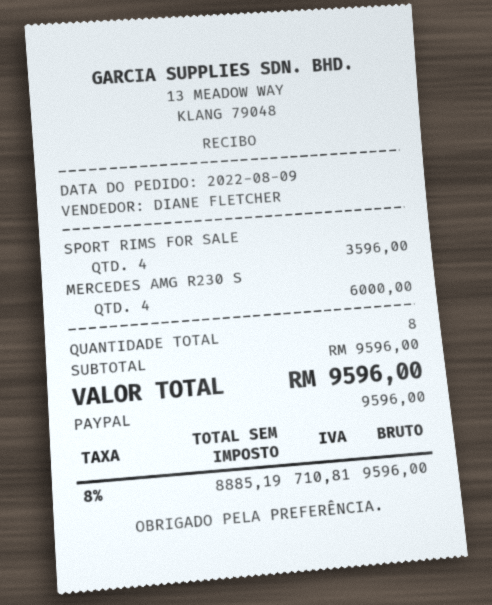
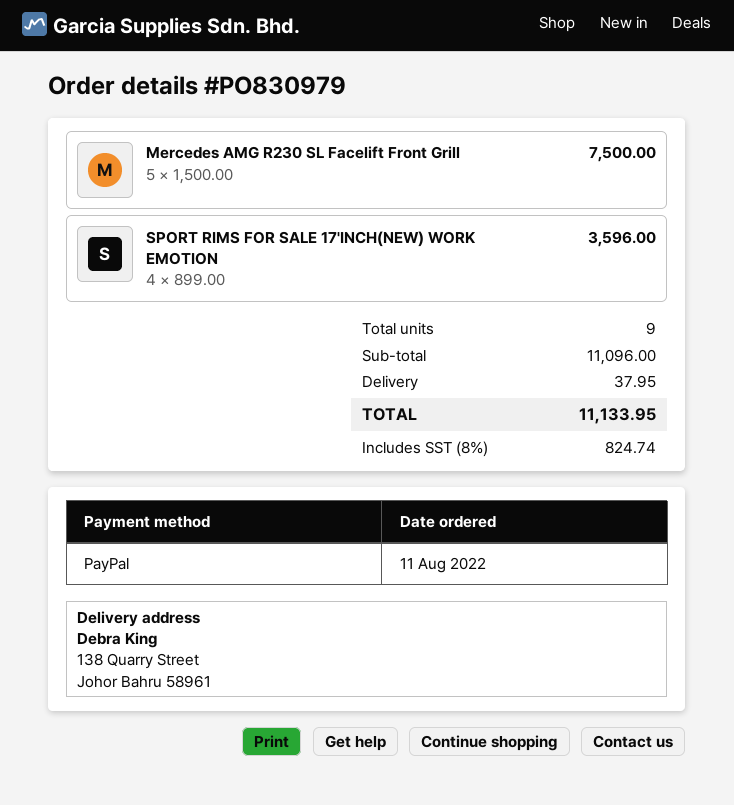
order date: 2022-08-09 -> 2022-08-11
MERCEDES AMG R230 S: 4 for 6000.00 -> 5 for 7500.00
total quantity: 8 -> 9
subtotal: 9596.00 -> 11096.00
shipping: none -> 37.95
tax: 8% = 710.81 -> 8% = 824.74
total: 9596.00 -> 11133.95

